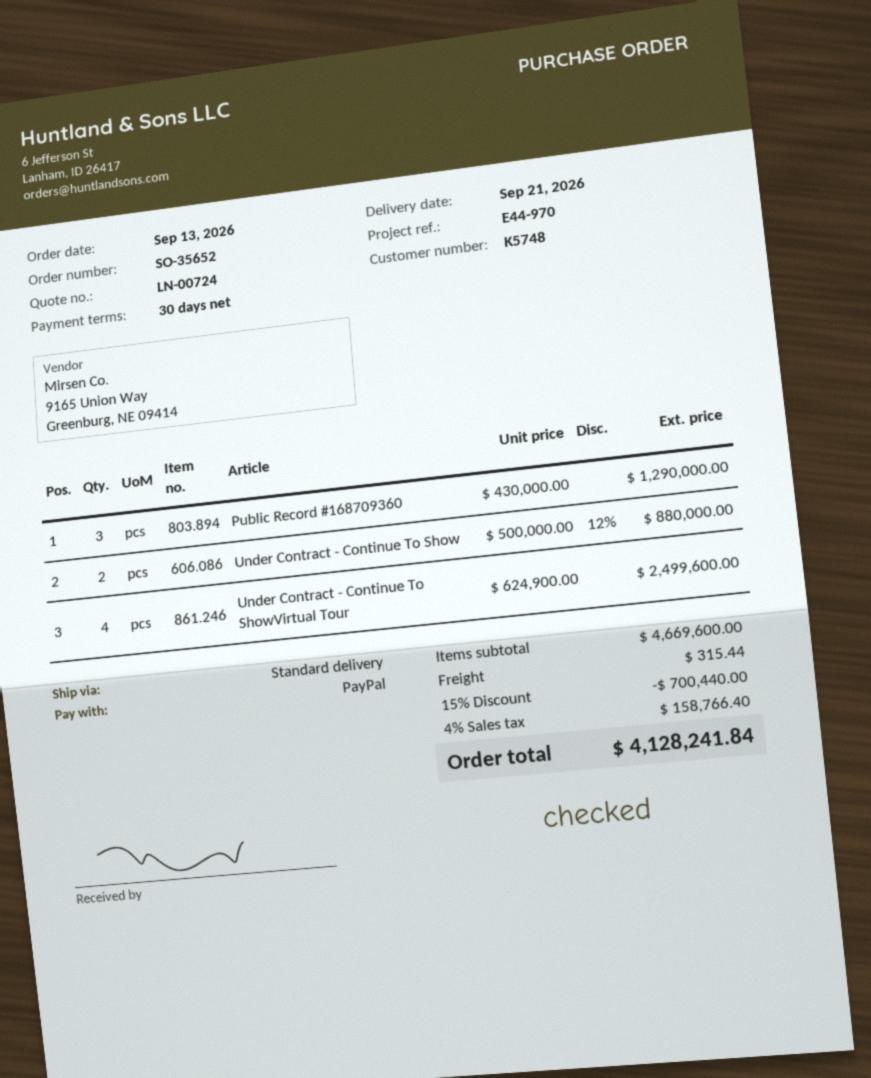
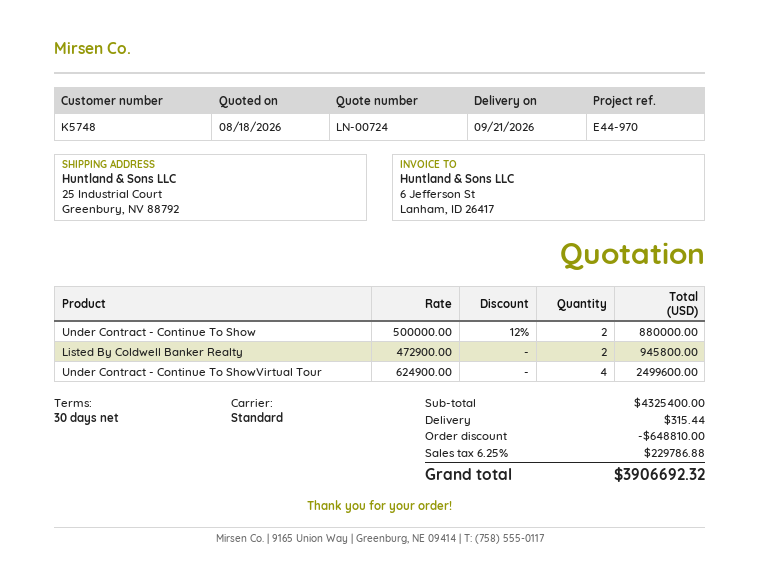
Public Record #168709360: 3 x 430000.00 = 1290000.00 -> none
Listed By Coldwell Banker Realty: none -> 2 x 472900.00 = 945800.00
subtotal: 4669600.00 -> 4325400.00
discount: 700440.00 -> 648810.00
tax: 4% = 158766.40 -> 6.25% = 229786.88
total: 4128241.84 -> 3906692.32

